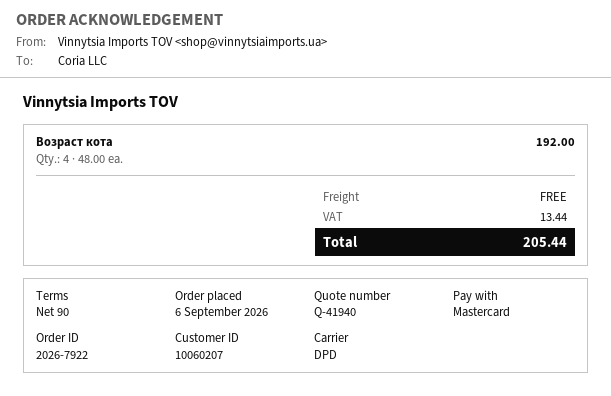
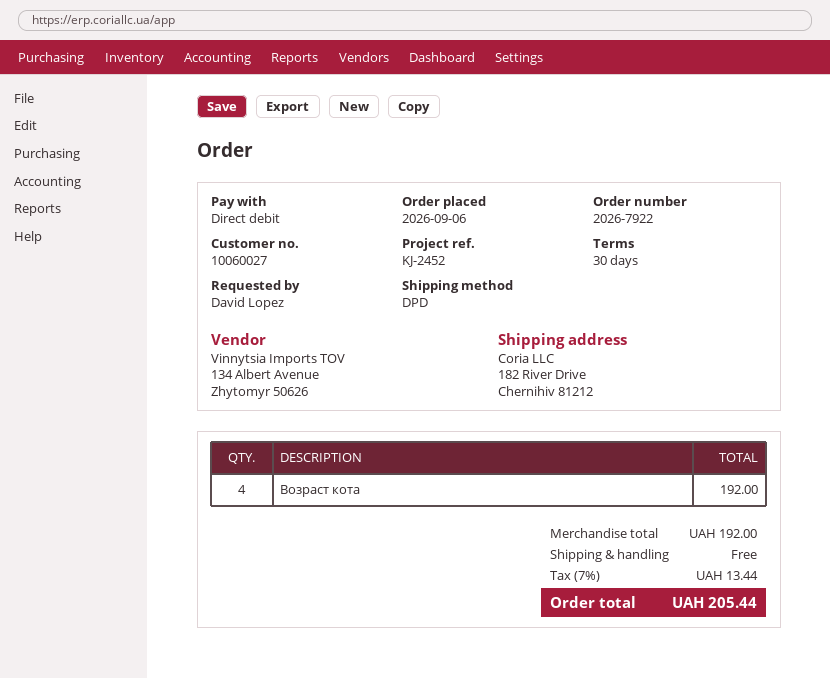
payment terms: 90 days -> 30 days
customer number: 10060207 -> 10060027
payment method: Mastercard -> direct debit

